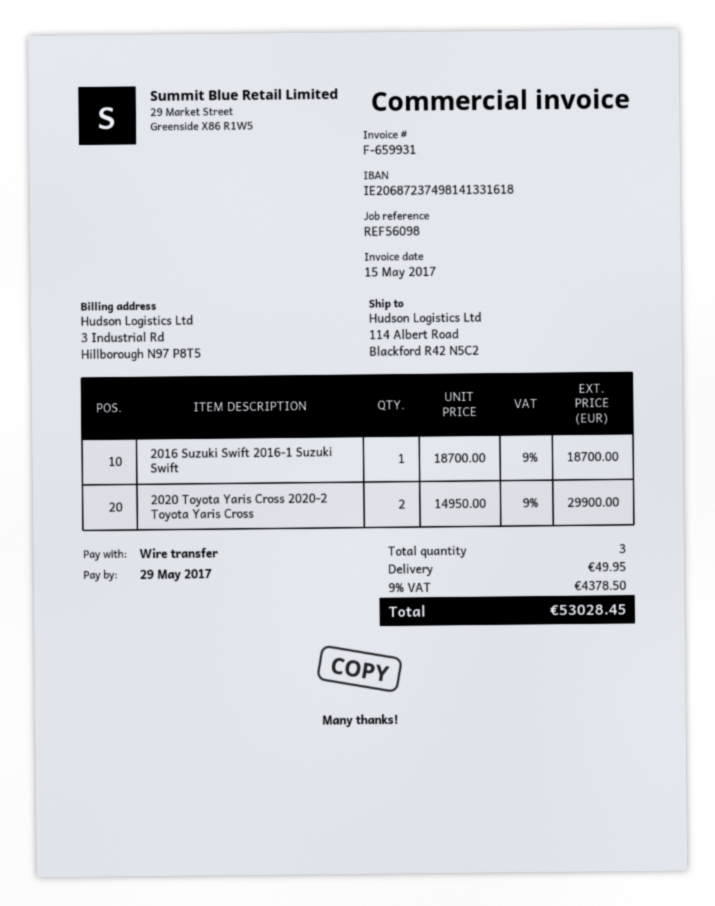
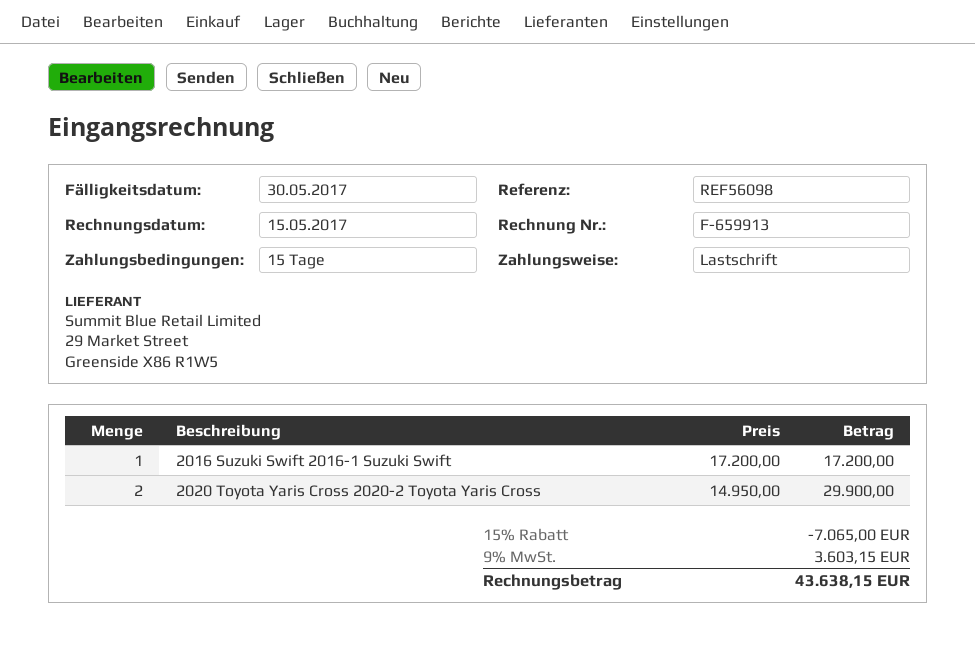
invoice number: F-659931 -> F-659913
due date: 2017-05-29 -> 2017-05-30
payment method: bank transfer -> direct debit
2016 Suzuki Swift 2016-1 Suzuki Swift: 1 x 18700.00 = 18700.00 -> 1 x 17200.00 = 17200.00
discount: none -> 15% = 7065.00
shipping: 49.95 -> none
tax: 9% = 4378.50 -> 9% = 3603.15
total: 53028.45 -> 43638.15

